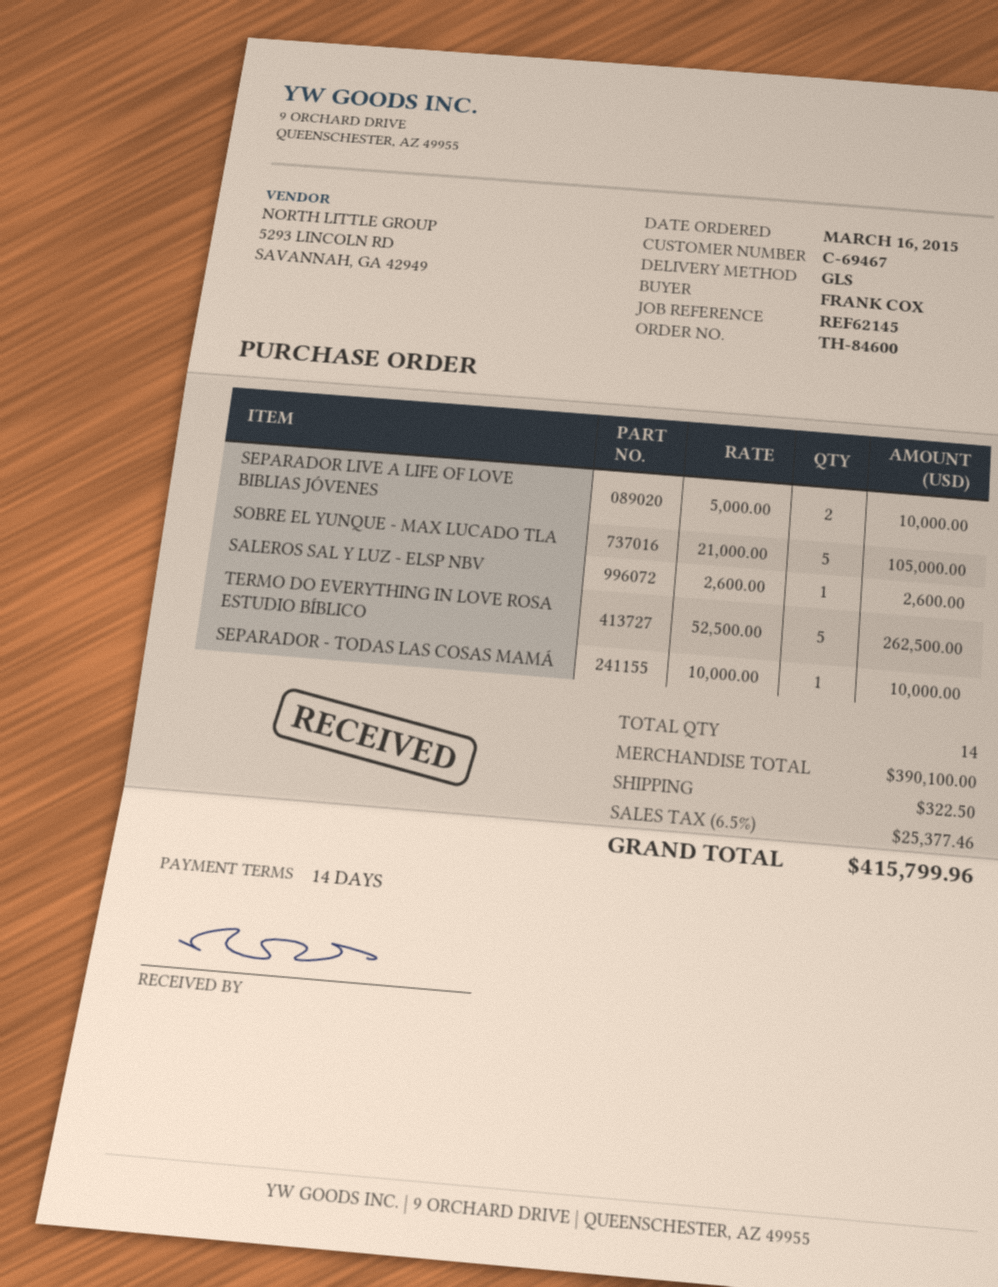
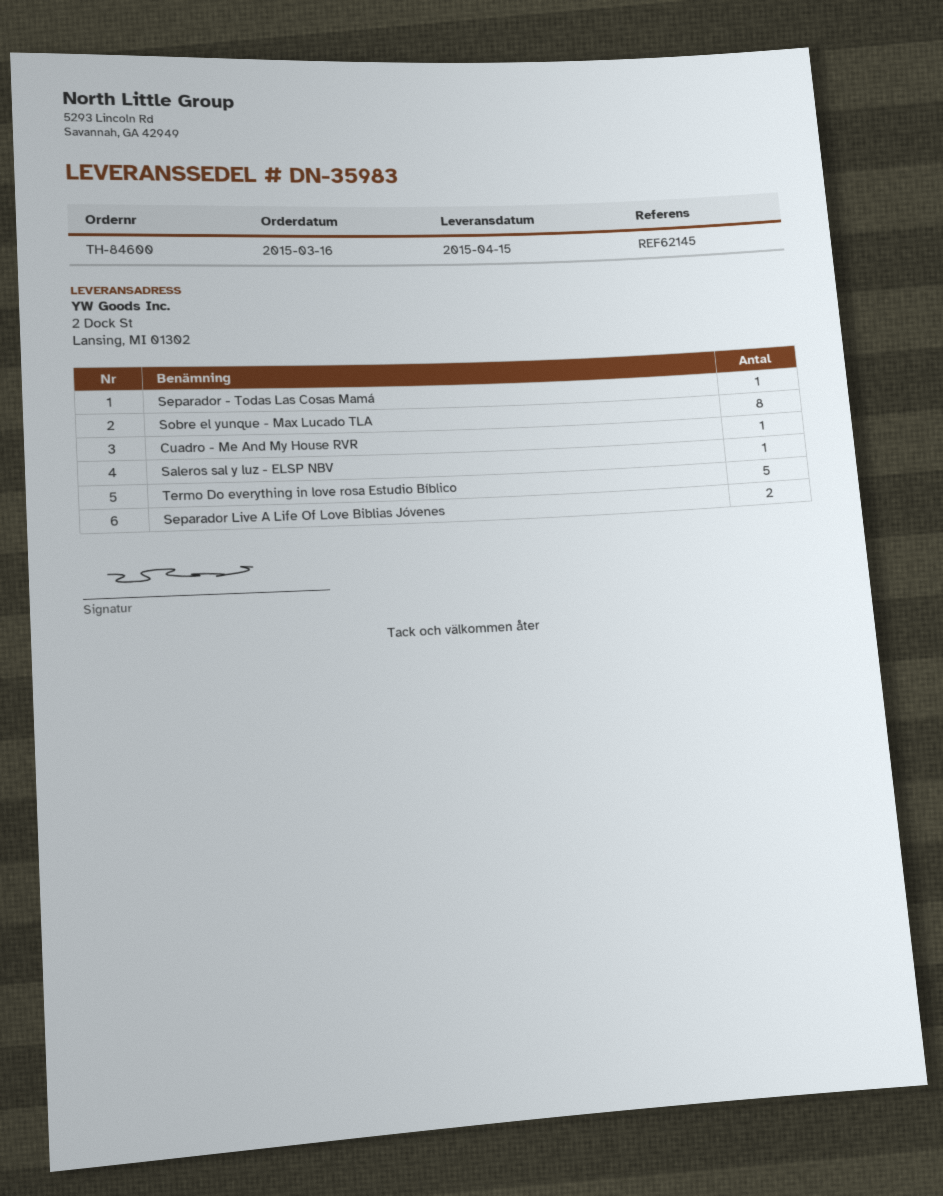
SOBRE EL YUNQUE - MAX LUCADO TLA: 5 -> 8
Cuadro - Me And My House RVR: none -> 1

